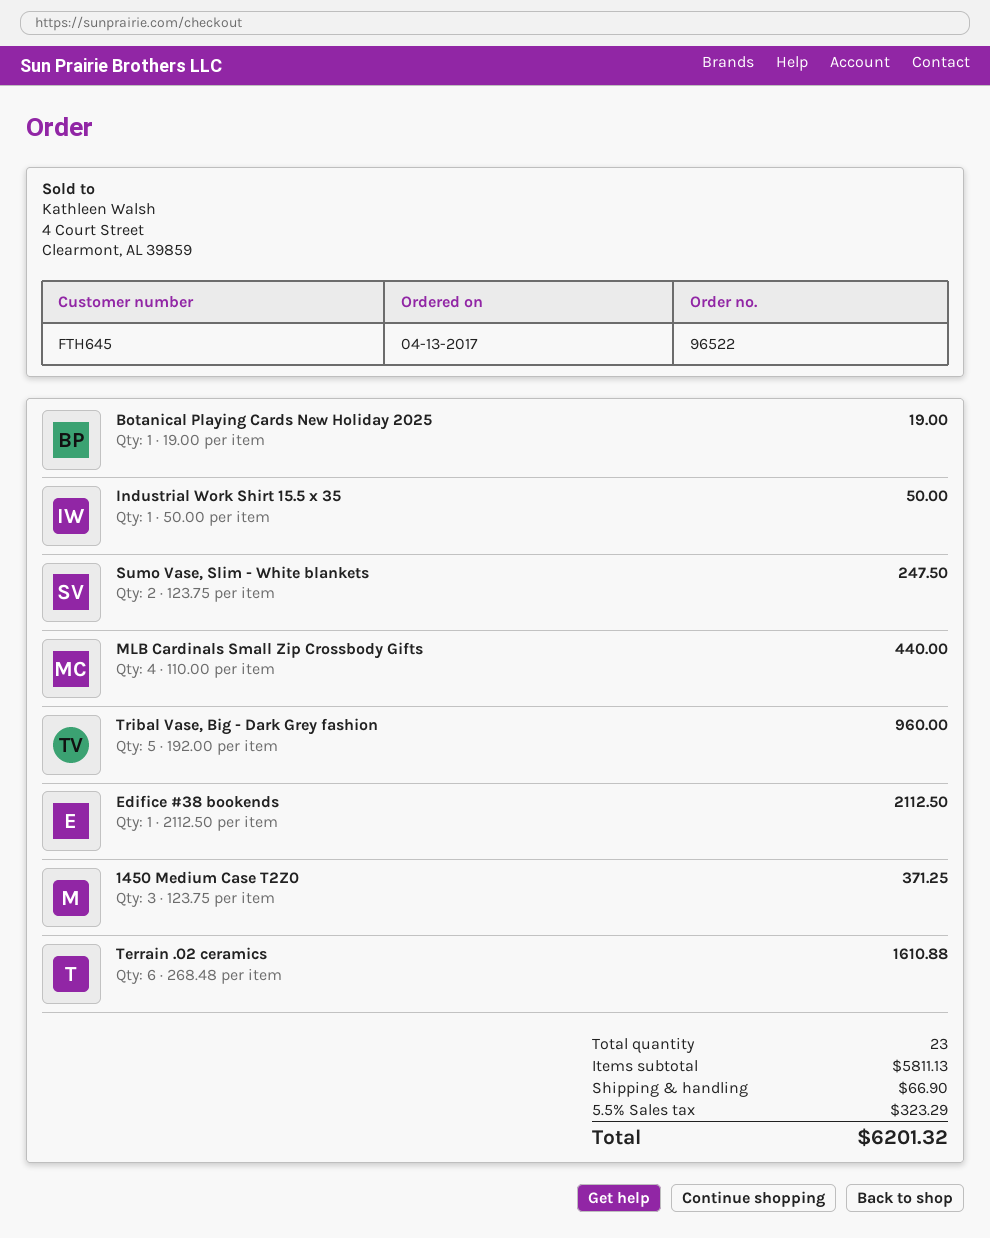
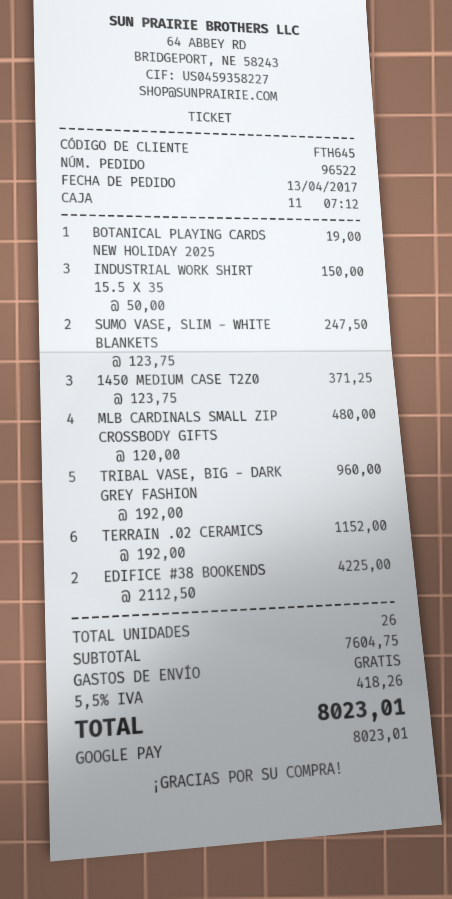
Industrial Work Shirt 15.5 x 35: 1 x 50.00 = 50.00 -> 3 x 50.00 = 150.00
MLB Cardinals Small Zip Crossbody Gifts: 4 x 110.00 = 440.00 -> 4 x 120.00 = 480.00
Edifice #38 bookends: 1 x 2112.50 = 2112.50 -> 2 x 2112.50 = 4225.00
Terrain .02 ceramics: 6 x 268.48 = 1610.88 -> 6 x 192.00 = 1152.00
total quantity: 23 -> 26
subtotal: 5811.13 -> 7604.75
shipping: 66.90 -> 0.00
tax: 5.5% = 323.29 -> 5.5% = 418.26
total: 6201.32 -> 8023.01

